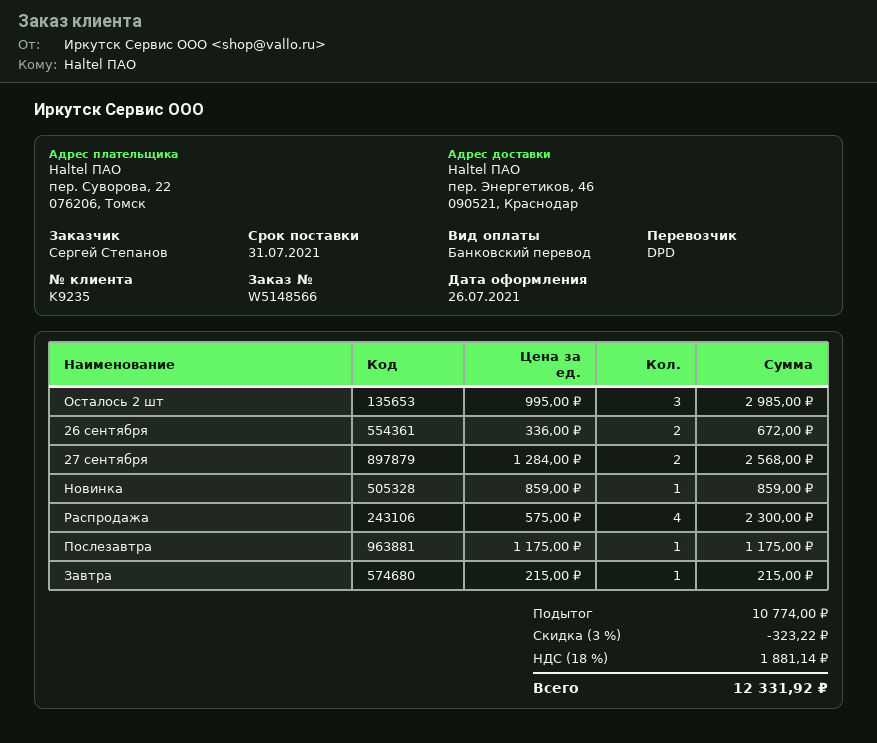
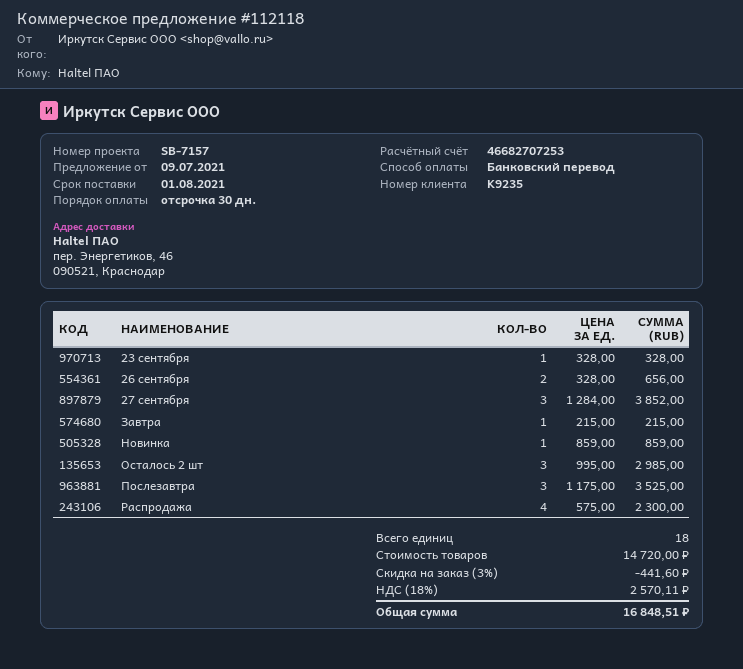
delivery date: 2021-07-31 -> 2021-08-01
26 сентября: 2 x 336.00 = 672.00 -> 2 x 328.00 = 656.00
27 сентября: 2 x 1284.00 = 2568.00 -> 3 x 1284.00 = 3852.00
Послезавтра: 1 x 1175.00 = 1175.00 -> 3 x 1175.00 = 3525.00
23 сентября: none -> 1 x 328.00 = 328.00
subtotal: 10774.00 -> 14720.00
discount: 3% = 323.22 -> 3% = 441.60
tax: 18% = 1881.14 -> 18% = 2570.11
total: 12331.92 -> 16848.51

